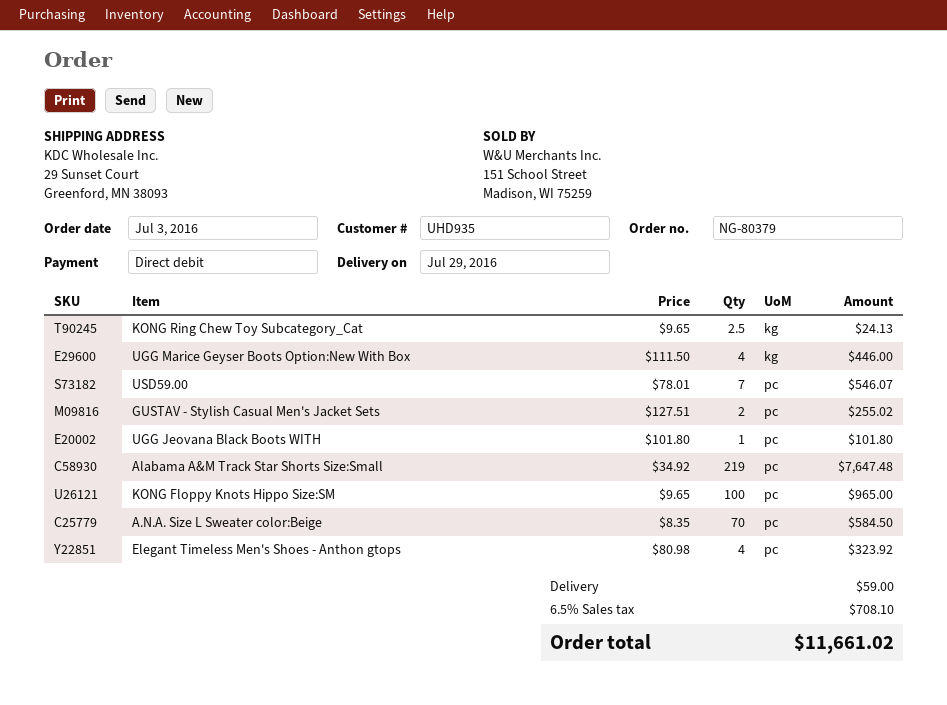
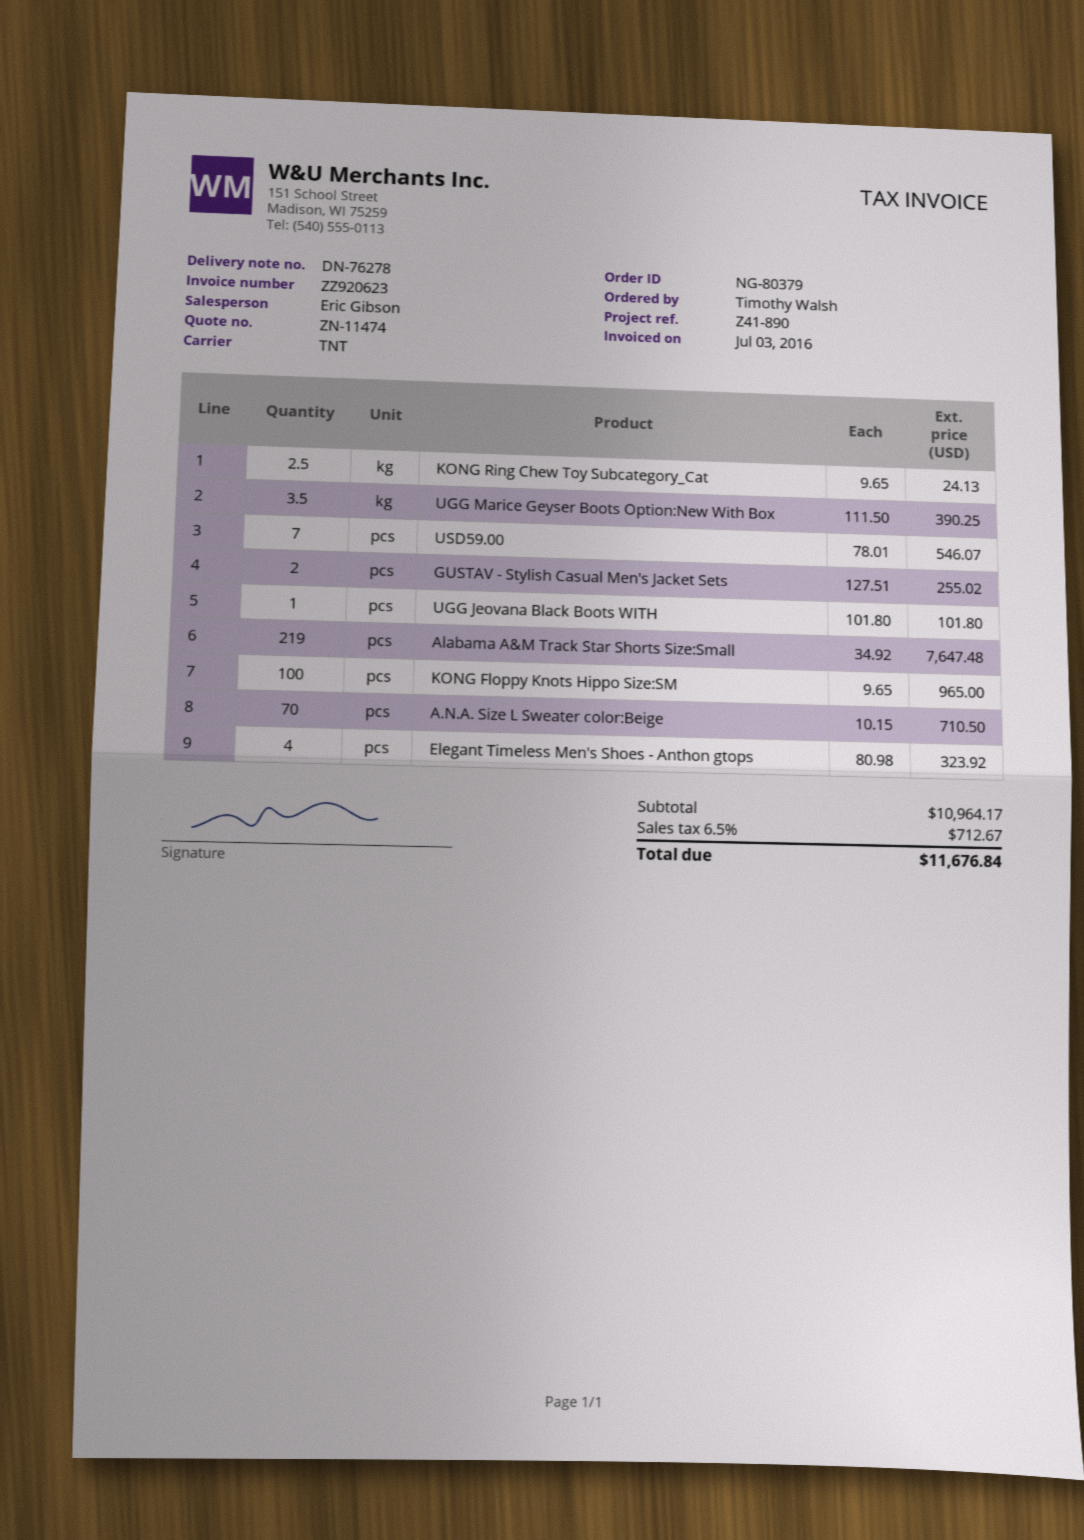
UGG Marice Geyser Boots Option:New With Box: 4 x 111.50 = 446.00 -> 3.5 x 111.50 = 390.25
A.N.A. Size L Sweater color:Beige: 70 x 8.35 = 584.50 -> 70 x 10.15 = 710.50
shipping: 59.00 -> none
tax: 6.5% = 708.10 -> 6.5% = 712.67
total: 11661.02 -> 11676.84

